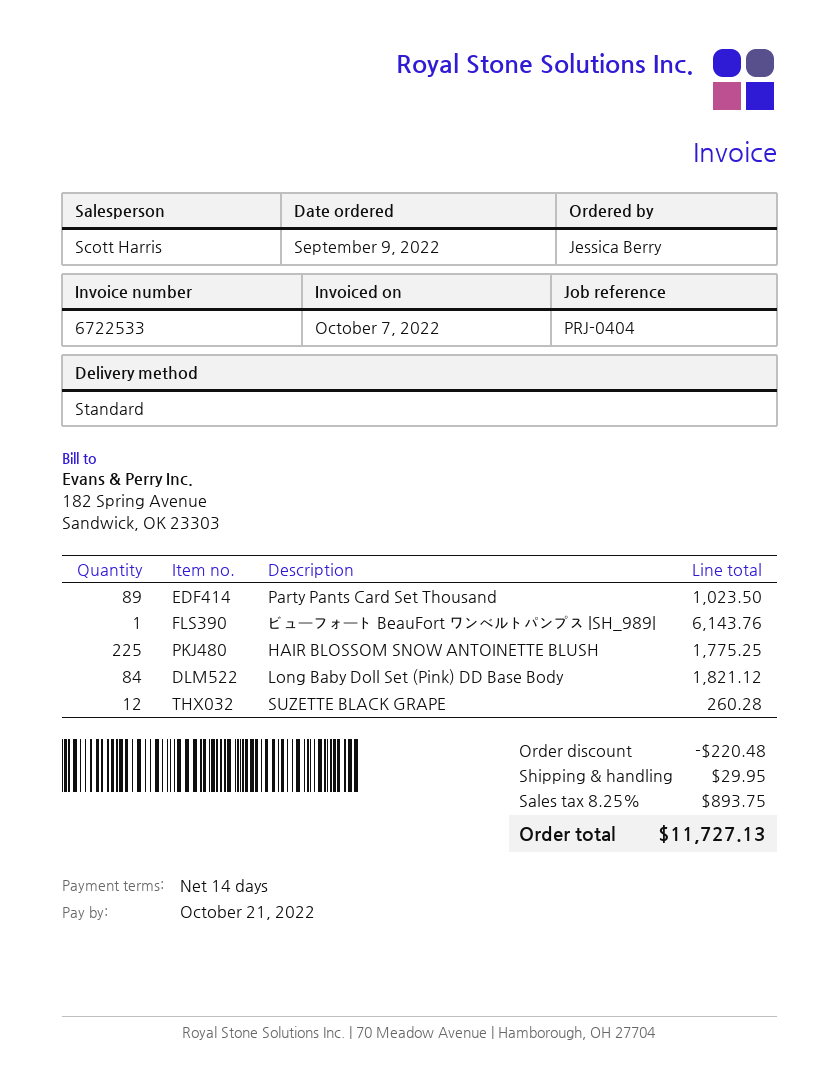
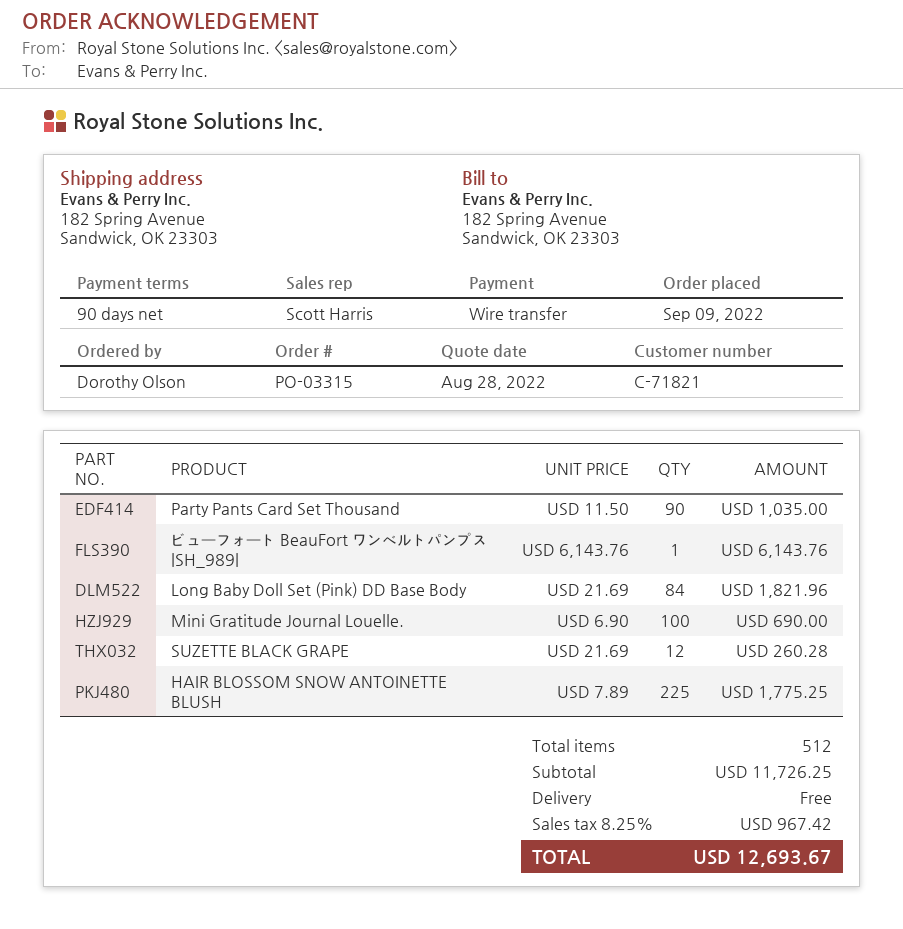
payment terms: 14 days -> 90 days
ordered by: Jessica Berry -> Dorothy Olson
Party Pants Card Set Thousand: 89 for 1023.50 -> 90 for 1035.00
Long Baby Doll Set (Pink) DD Base Body: 84 for 1821.12 -> 84 for 1821.96
Mini Gratitude Journal Louelle.: none -> 100 for 690.00
discount: 220.48 -> none
shipping: 29.95 -> 0.00
tax: 8.25% = 893.75 -> 8.25% = 967.42
total: 11727.13 -> 12693.67

